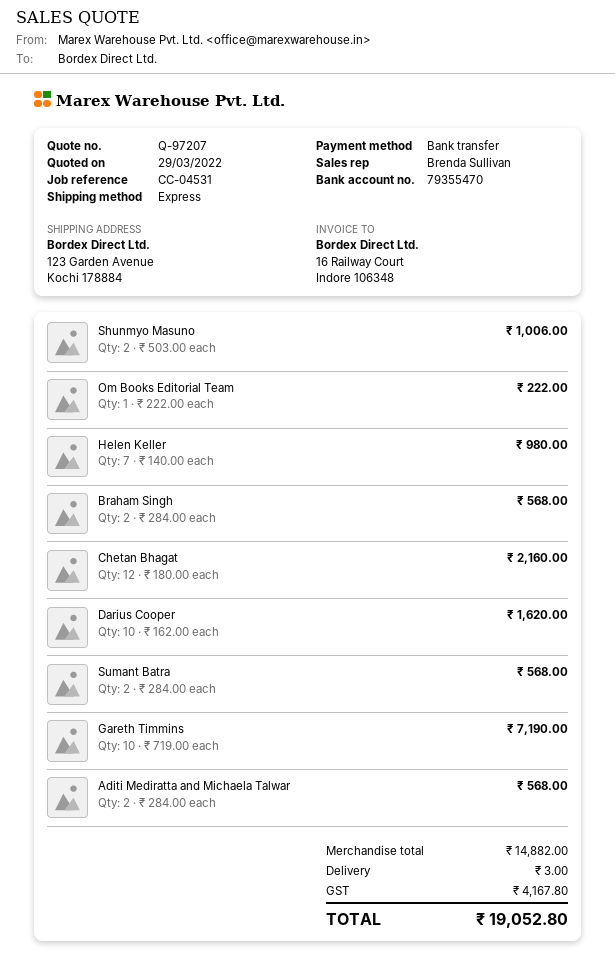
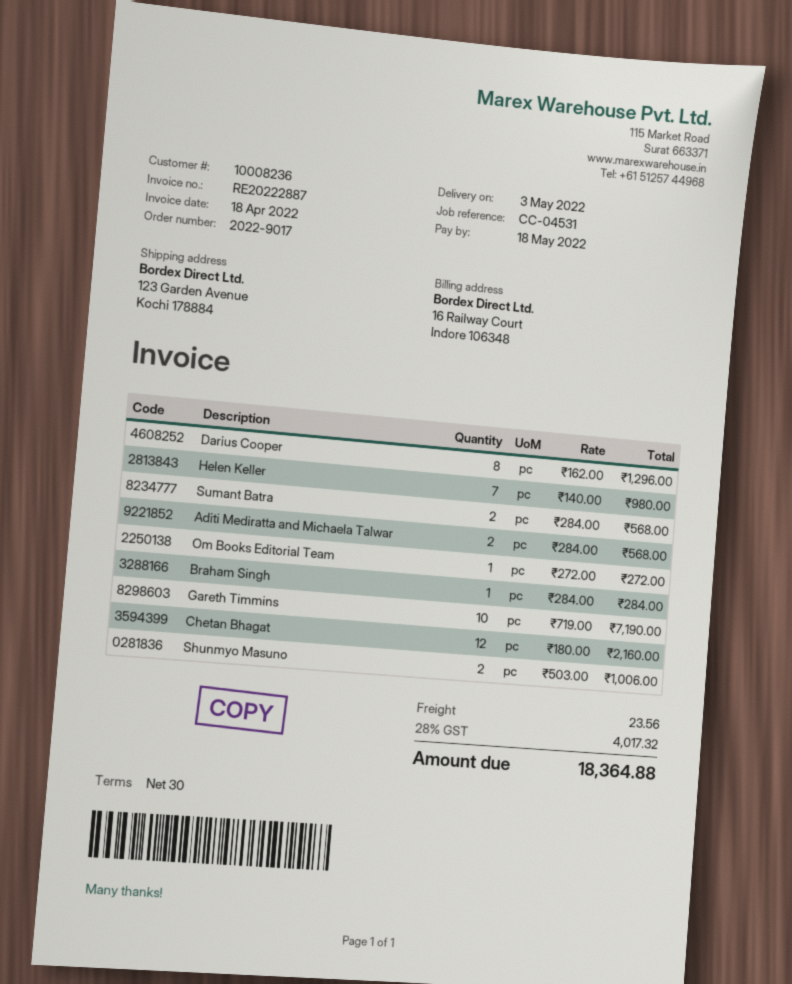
Om Books Editorial Team: 1 x 222.00 = 222.00 -> 1 x 272.00 = 272.00
Braham Singh: 2 x 284.00 = 568.00 -> 1 x 284.00 = 284.00
Darius Cooper: 10 x 162.00 = 1620.00 -> 8 x 162.00 = 1296.00
shipping: 3.00 -> 23.56
tax: 4167.80 -> 4017.32
total: 19052.80 -> 18364.88

